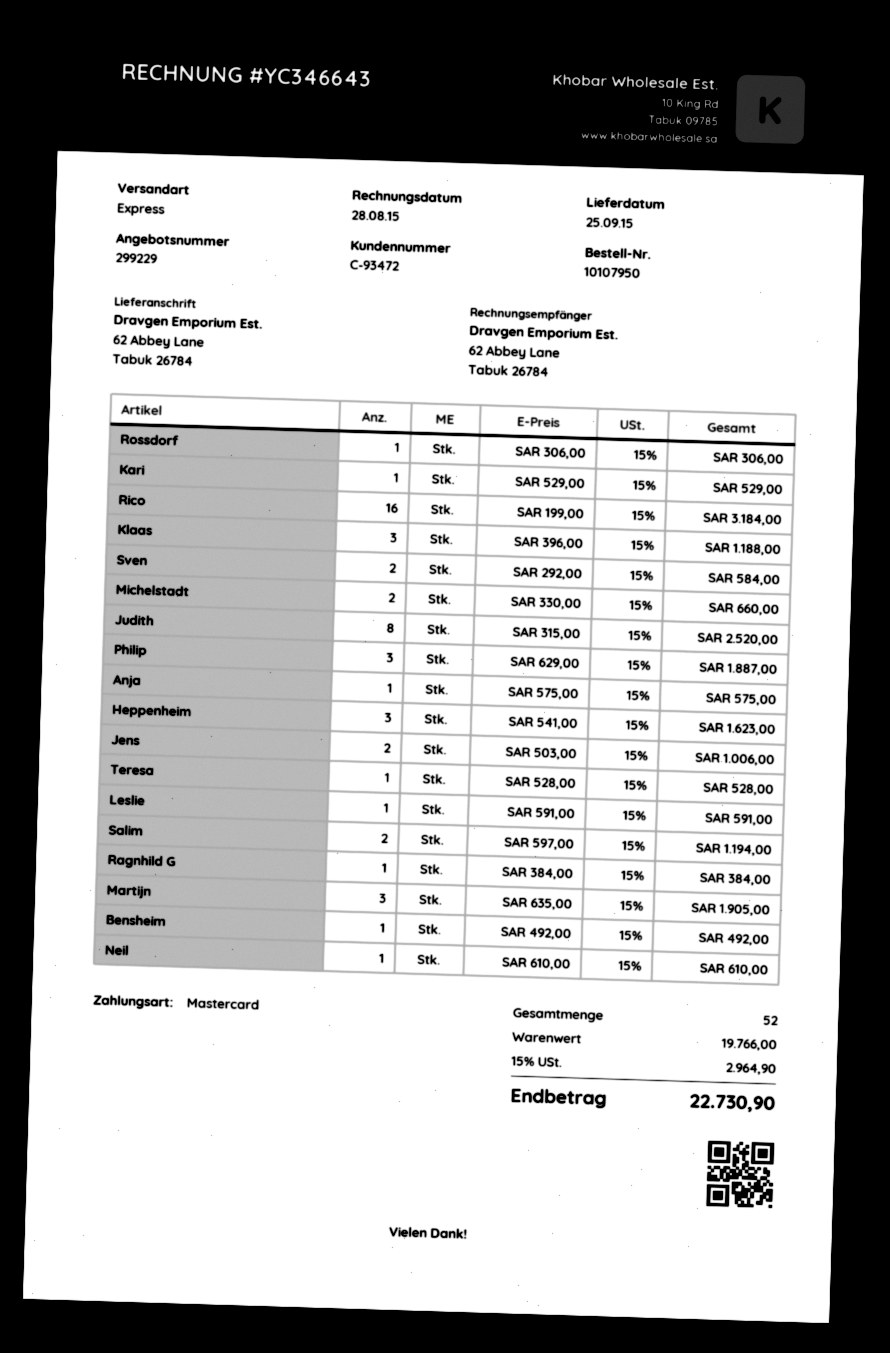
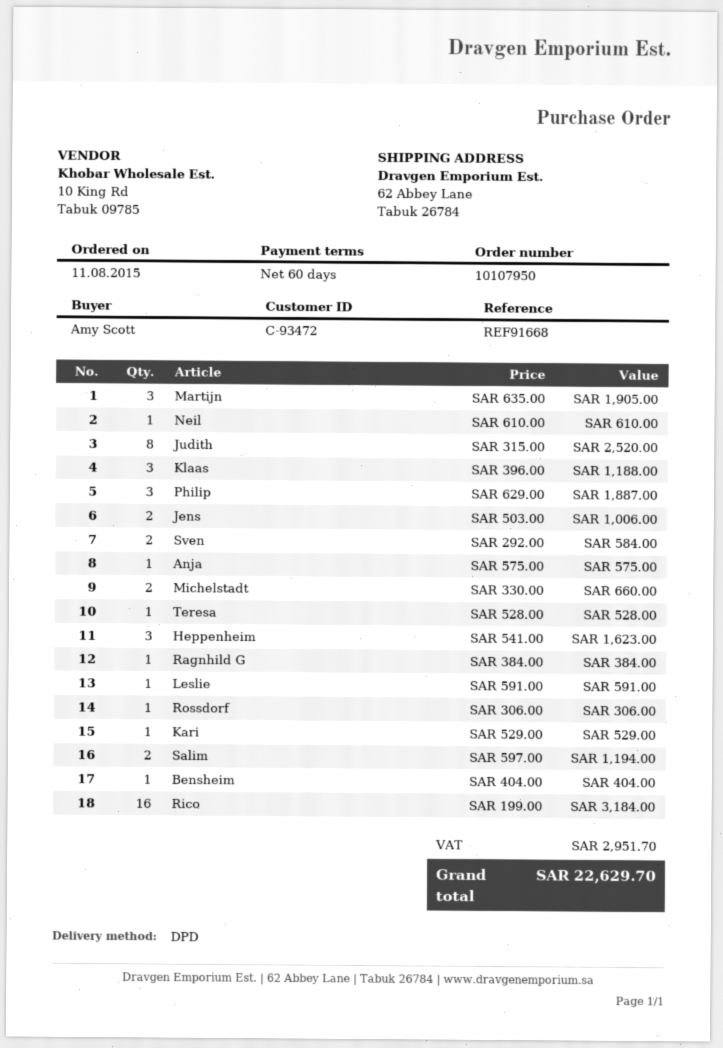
shipping method: express -> DPD
Bensheim: 1 x 492.00 = 492.00 -> 1 x 404.00 = 404.00
tax: 2964.90 -> 2951.70
total: 22730.90 -> 22629.70

